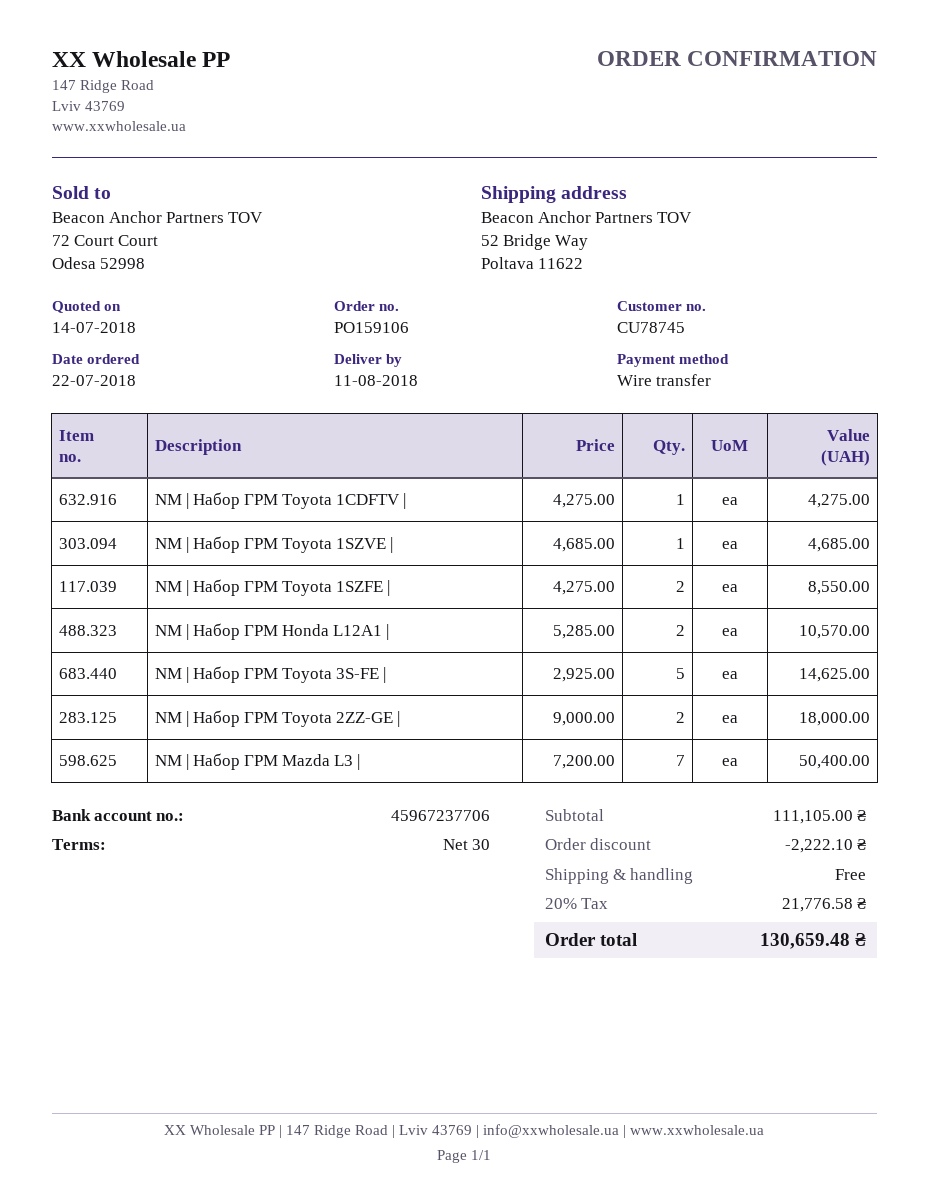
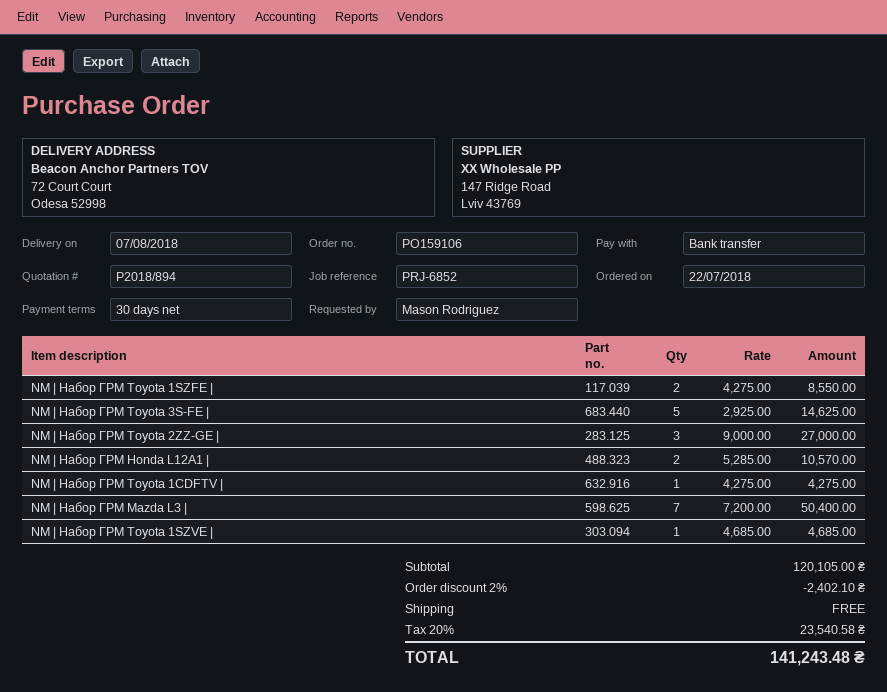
delivery date: 2018-08-11 -> 2018-08-07
ship to: 52 Bridge Way, Poltava 11622 -> 72 Court Court, Odesa 52998
NM | Набор ГРМ Toyota 2ZZ-GE |: 2 x 9000.00 = 18000.00 -> 3 x 9000.00 = 27000.00
subtotal: 111105.00 -> 120105.00
discount: 2222.10 -> 2402.10
tax: 20% = 21776.58 -> 20% = 23540.58
total: 130659.48 -> 141243.48

